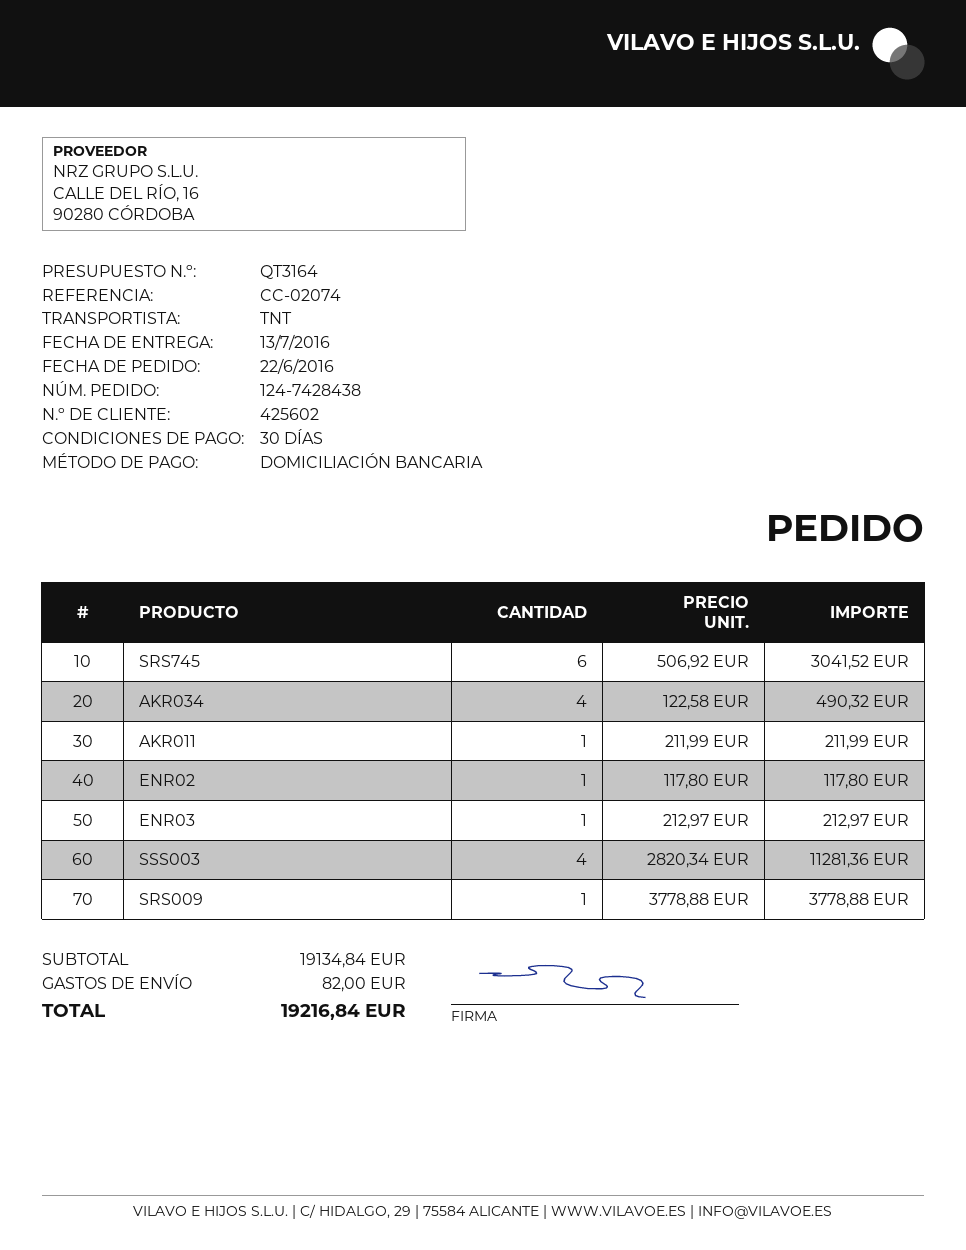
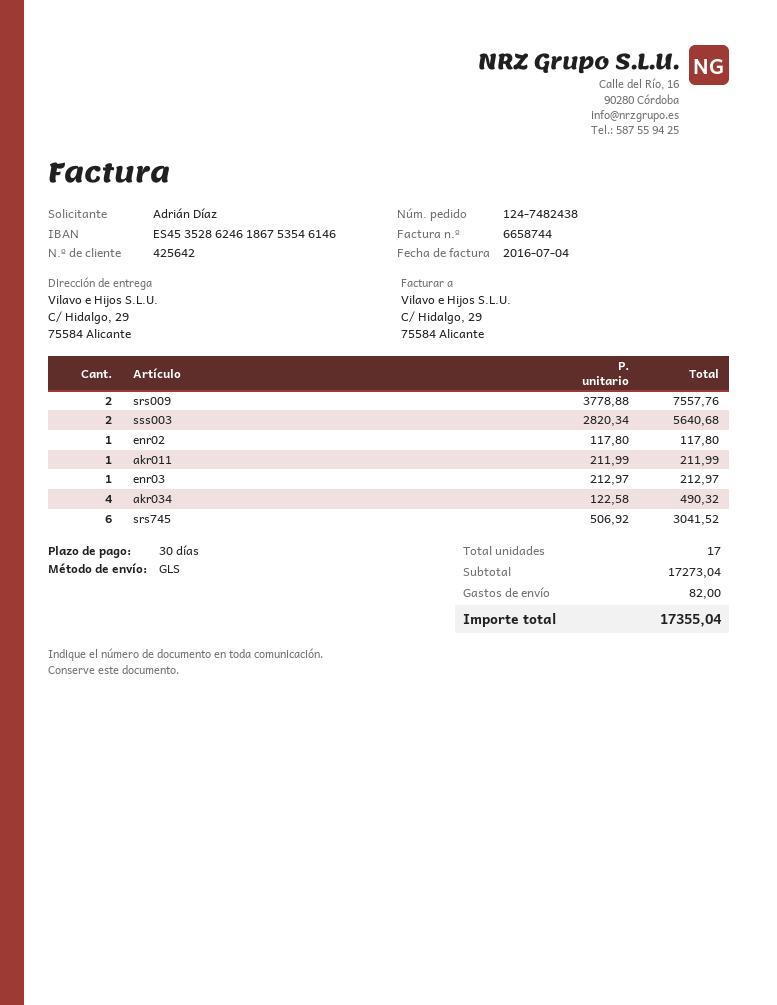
order number: 124-7428438 -> 124-7482438
customer number: 425602 -> 425642
shipping method: TNT -> GLS
SSS003: 4 x 2820.34 = 11281.36 -> 2 x 2820.34 = 5640.68
SRS009: 1 x 3778.88 = 3778.88 -> 2 x 3778.88 = 7557.76
subtotal: 19134.84 -> 17273.04
total: 19216.84 -> 17355.04

